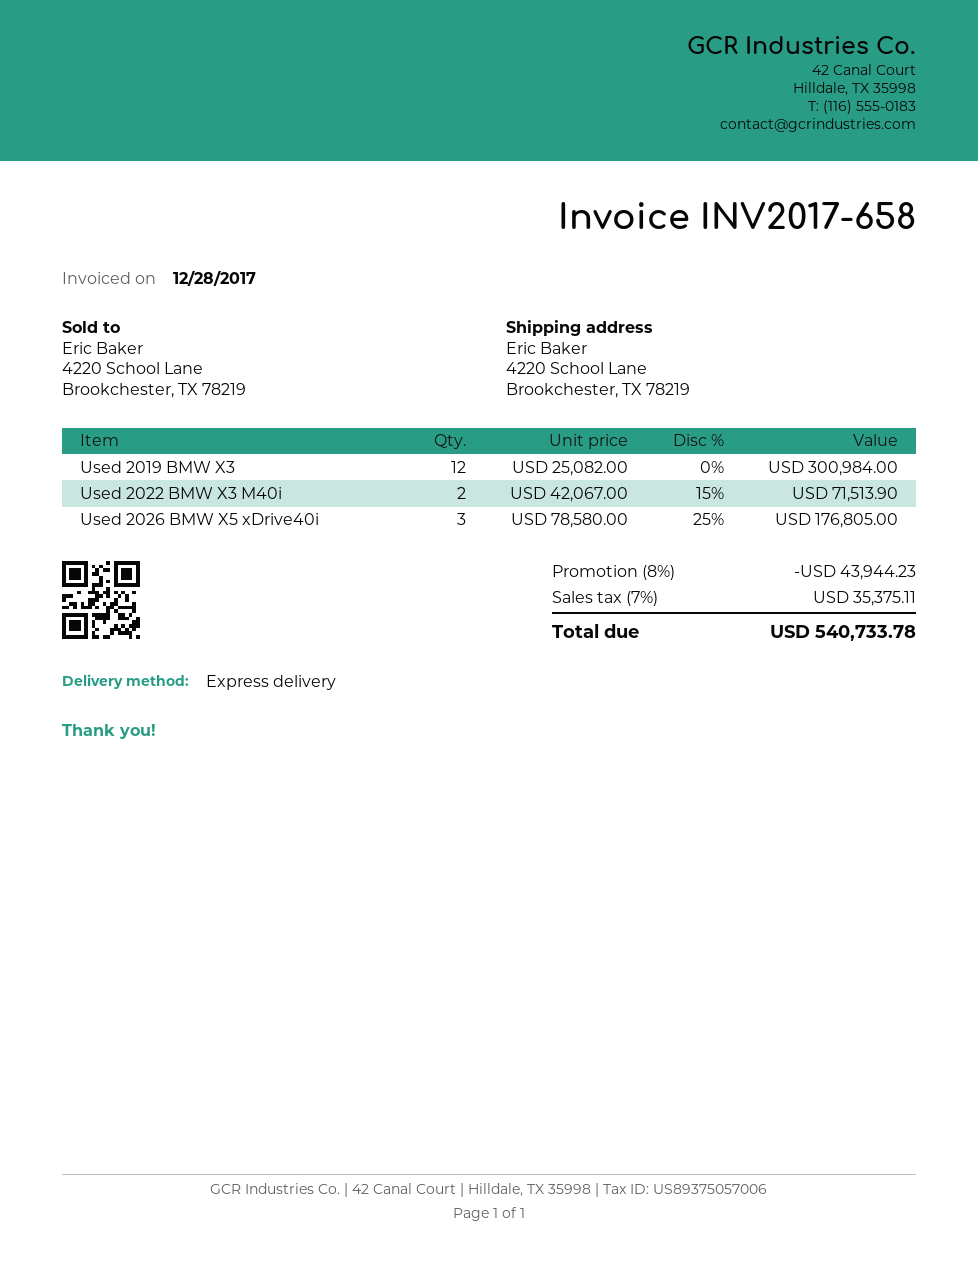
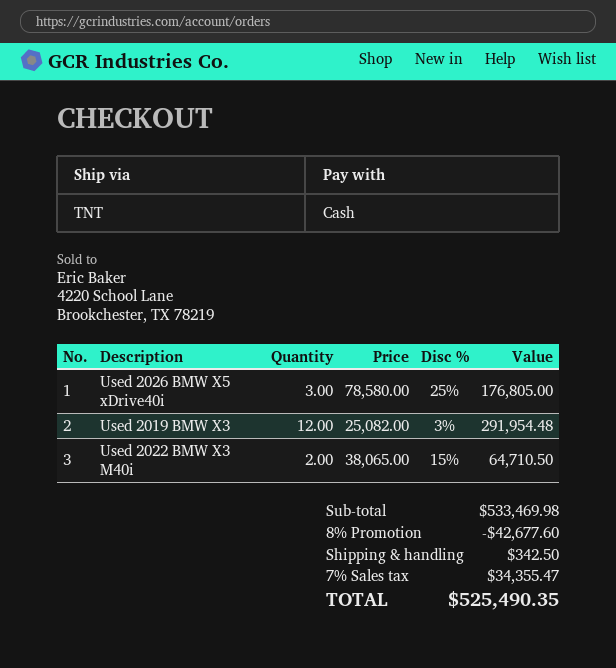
shipping method: express -> TNT
Used 2019 BMW X3: 12 x 25082.00 = 300984.00 -> 12 x 25082.00 - 3% = 291954.48
Used 2022 BMW X3 M40i: 2 x 42067.00 - 15% = 71513.90 -> 2 x 38065.00 - 15% = 64710.50
discount: 8% = 43944.23 -> 8% = 42677.60
shipping: none -> 342.50
tax: 7% = 35375.11 -> 7% = 34355.47
total: 540733.78 -> 525490.35

